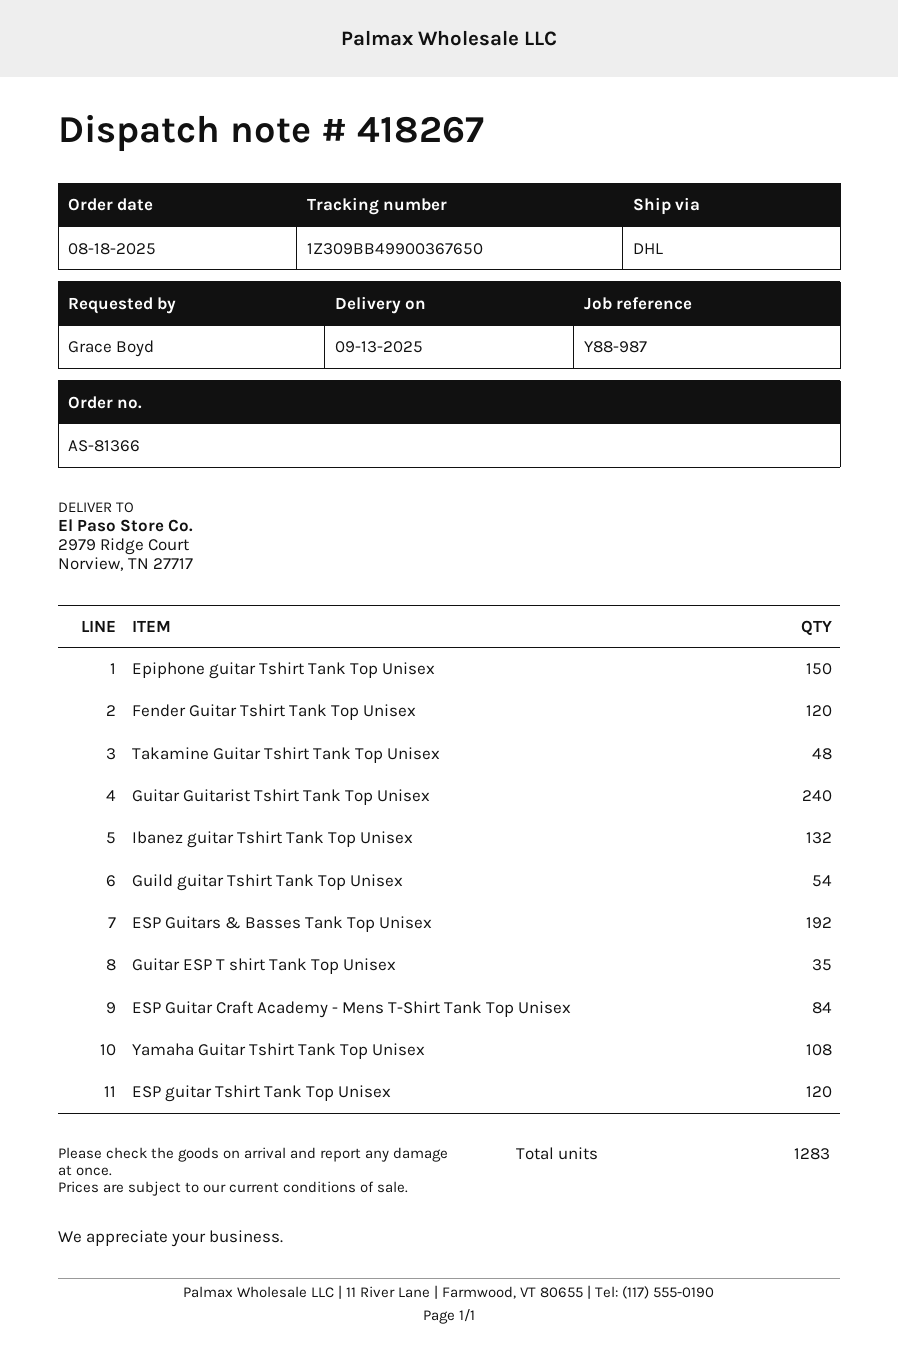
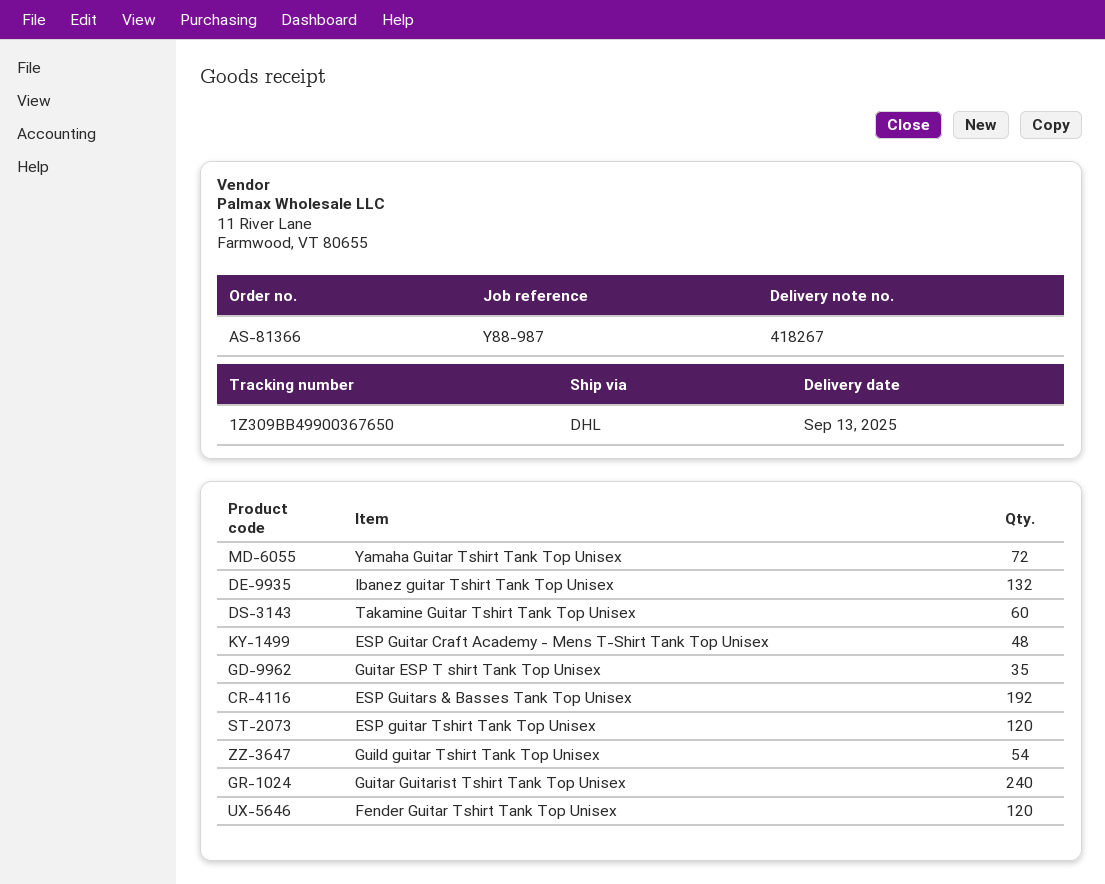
Epiphone guitar Tshirt Tank Top Unisex: 150 -> none
Takamine Guitar Tshirt Tank Top Unisex: 48 -> 60
ESP Guitar Craft Academy - Mens T-Shirt Tank Top Unisex: 84 -> 48
Yamaha Guitar Tshirt Tank Top Unisex: 108 -> 72

